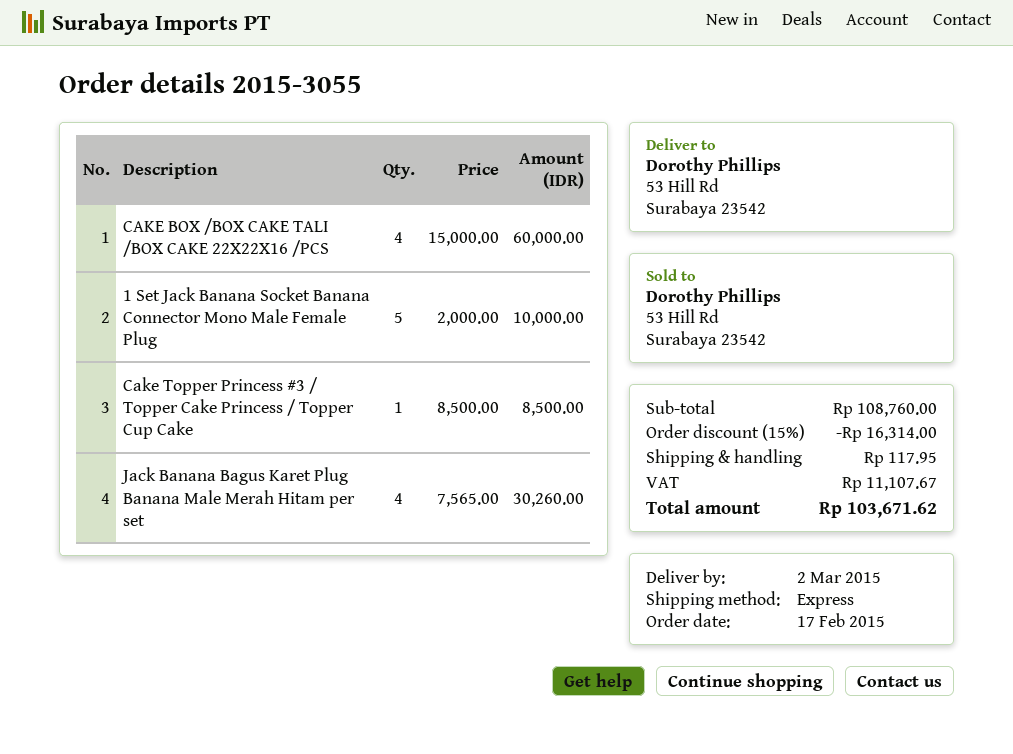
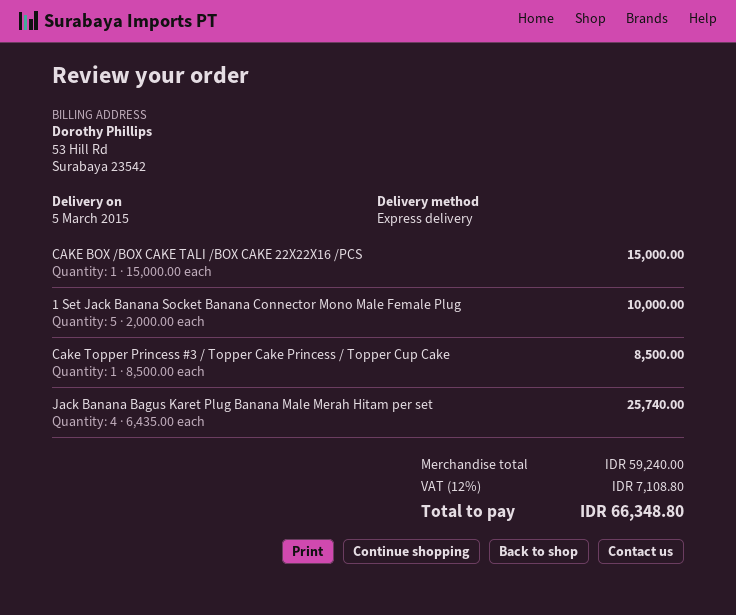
delivery date: 2015-03-02 -> 2015-03-05
CAKE BOX /BOX CAKE TALI /BOX CAKE 22X22X16 /PCS: 4 x 15000.00 = 60000.00 -> 1 x 15000.00 = 15000.00
Jack Banana Bagus Karet Plug Banana Male Merah Hitam per set: 4 x 7565.00 = 30260.00 -> 4 x 6435.00 = 25740.00
subtotal: 108760.00 -> 59240.00
discount: 15% = 16314.00 -> none
shipping: 117.95 -> none
tax: 11107.67 -> 7108.80
total: 103671.62 -> 66348.80

